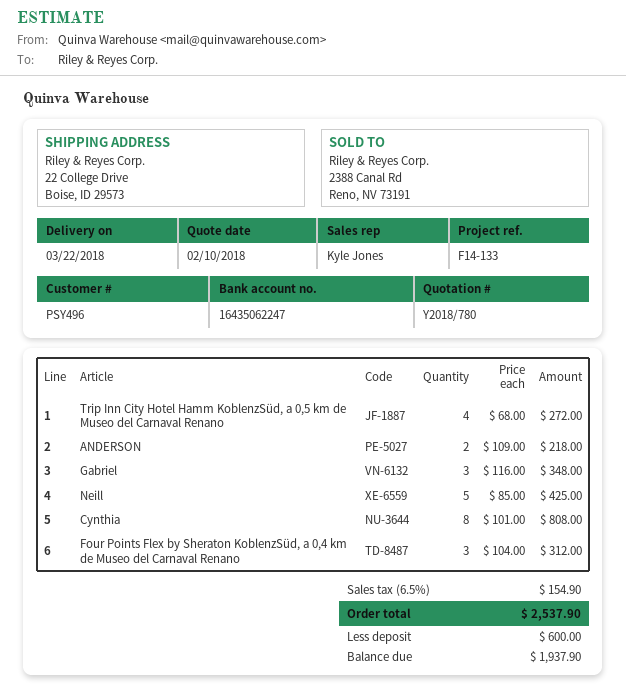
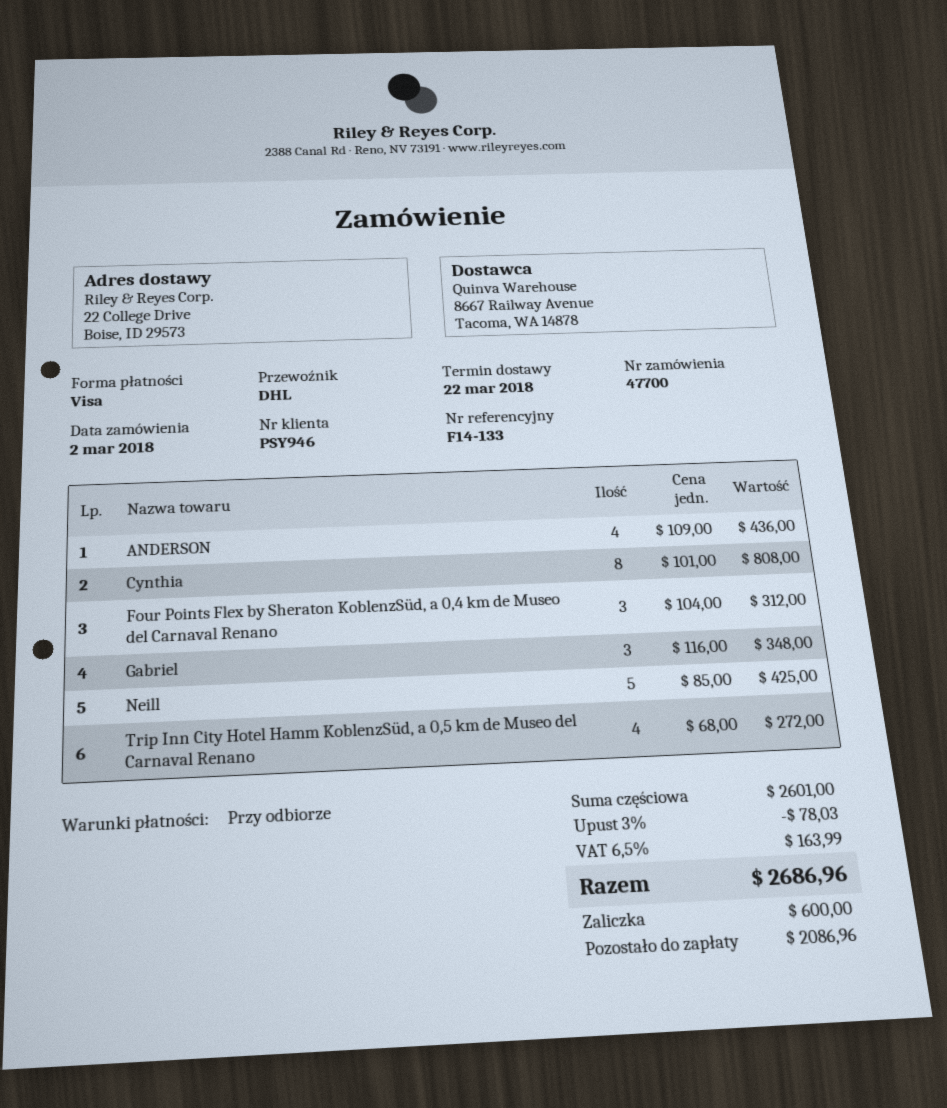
customer number: PSY496 -> PSY946
ANDERSON: 2 x 109.00 = 218.00 -> 4 x 109.00 = 436.00
discount: none -> 3% = 78.03
tax: 6.5% = 154.90 -> 6.5% = 163.99
total: 2537.90 -> 2686.96
balance: 1937.90 -> 2086.96

